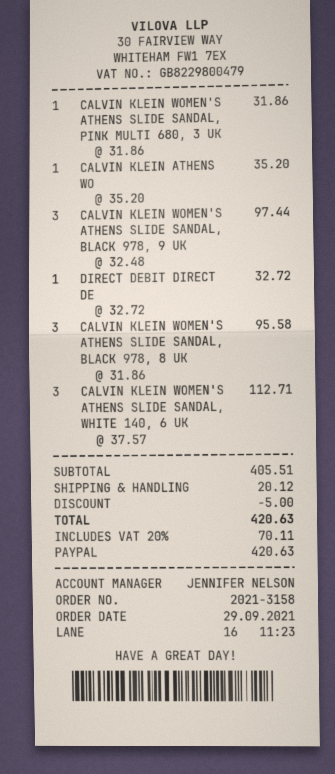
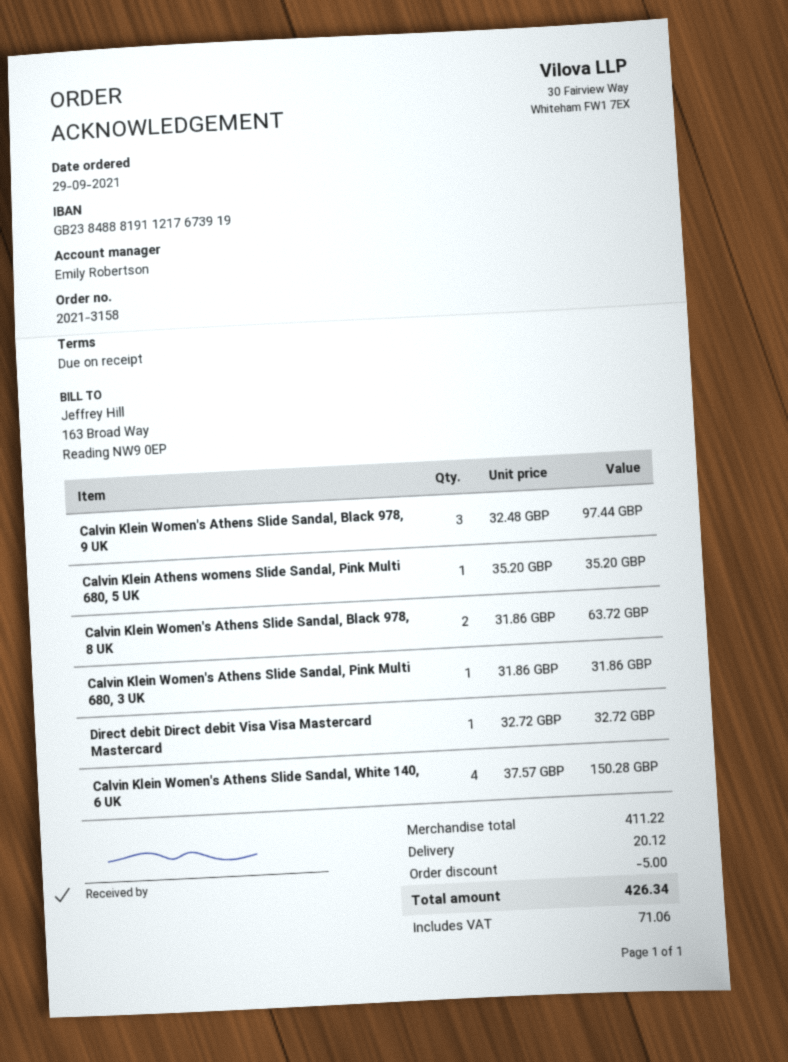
sales rep: JENNIFER NELSON -> Emily Robertson
CALVIN KLEIN WOMEN'S ATHENS SLIDE SANDAL, BLACK 978, 8 UK: 3 x 31.86 = 95.58 -> 2 x 31.86 = 63.72
CALVIN KLEIN WOMEN'S ATHENS SLIDE SANDAL, WHITE 140, 6 UK: 3 x 37.57 = 112.71 -> 4 x 37.57 = 150.28
subtotal: 405.51 -> 411.22
tax: 70.11 -> 71.06
total: 420.63 -> 426.34

